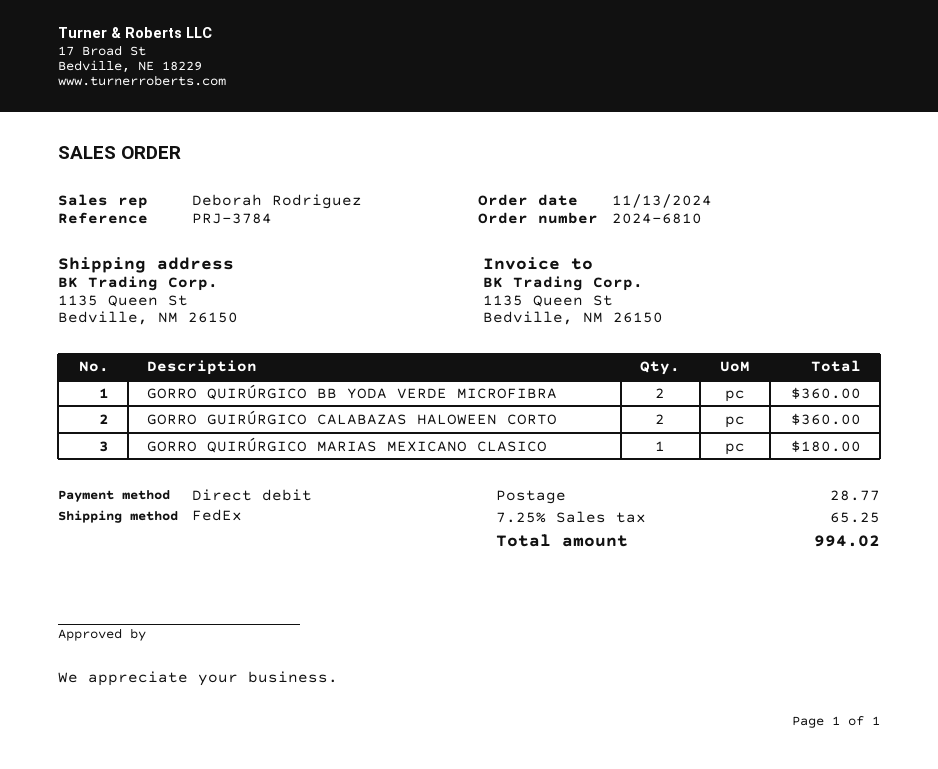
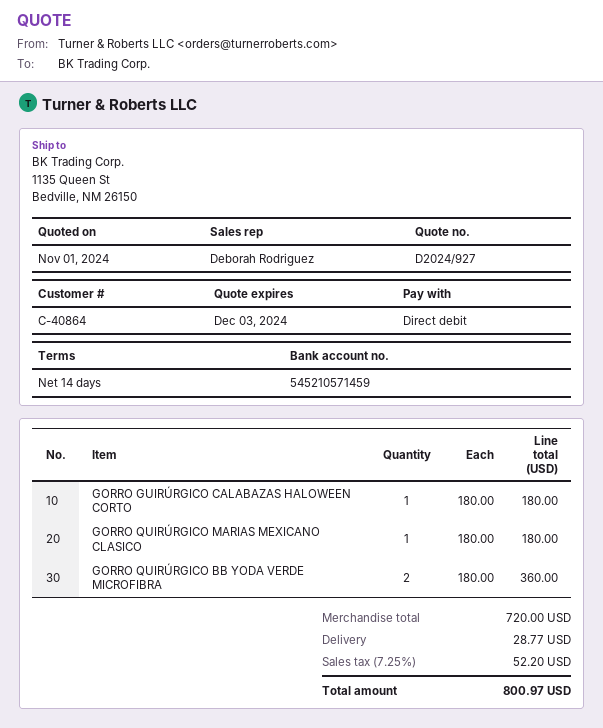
GORRO GUIRÚRGICO CALABAZAS HALOWEEN CORTO: 2 for 360.00 -> 1 for 180.00
tax: 7.25% = 65.25 -> 7.25% = 52.20
total: 994.02 -> 800.97

